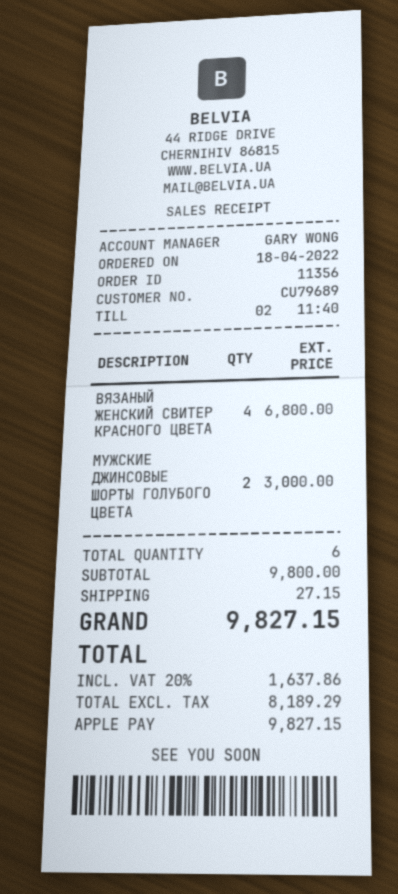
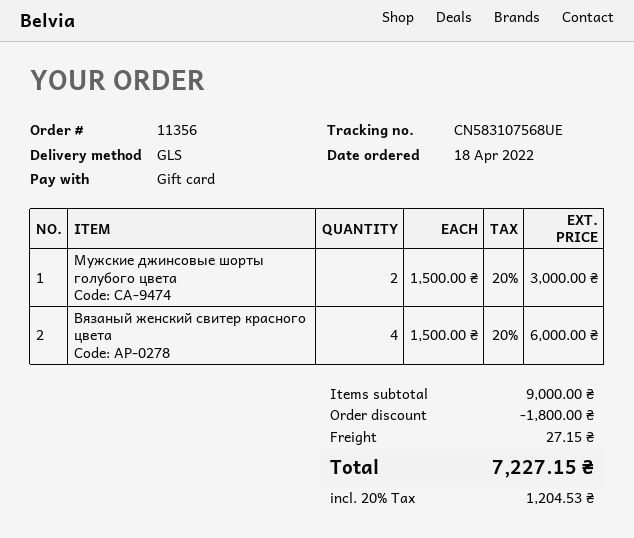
payment method: Apple Pay -> gift card
ВЯЗАНЫЙ ЖЕНСКИЙ СВИТЕР КРАСНОГО ЦВЕТА: 4 for 6800.00 -> 4 for 6000.00
subtotal: 9800.00 -> 9000.00
discount: none -> 1800.00
tax: 20% = 1637.86 -> 20% = 1204.53
total: 9827.15 -> 7227.15

